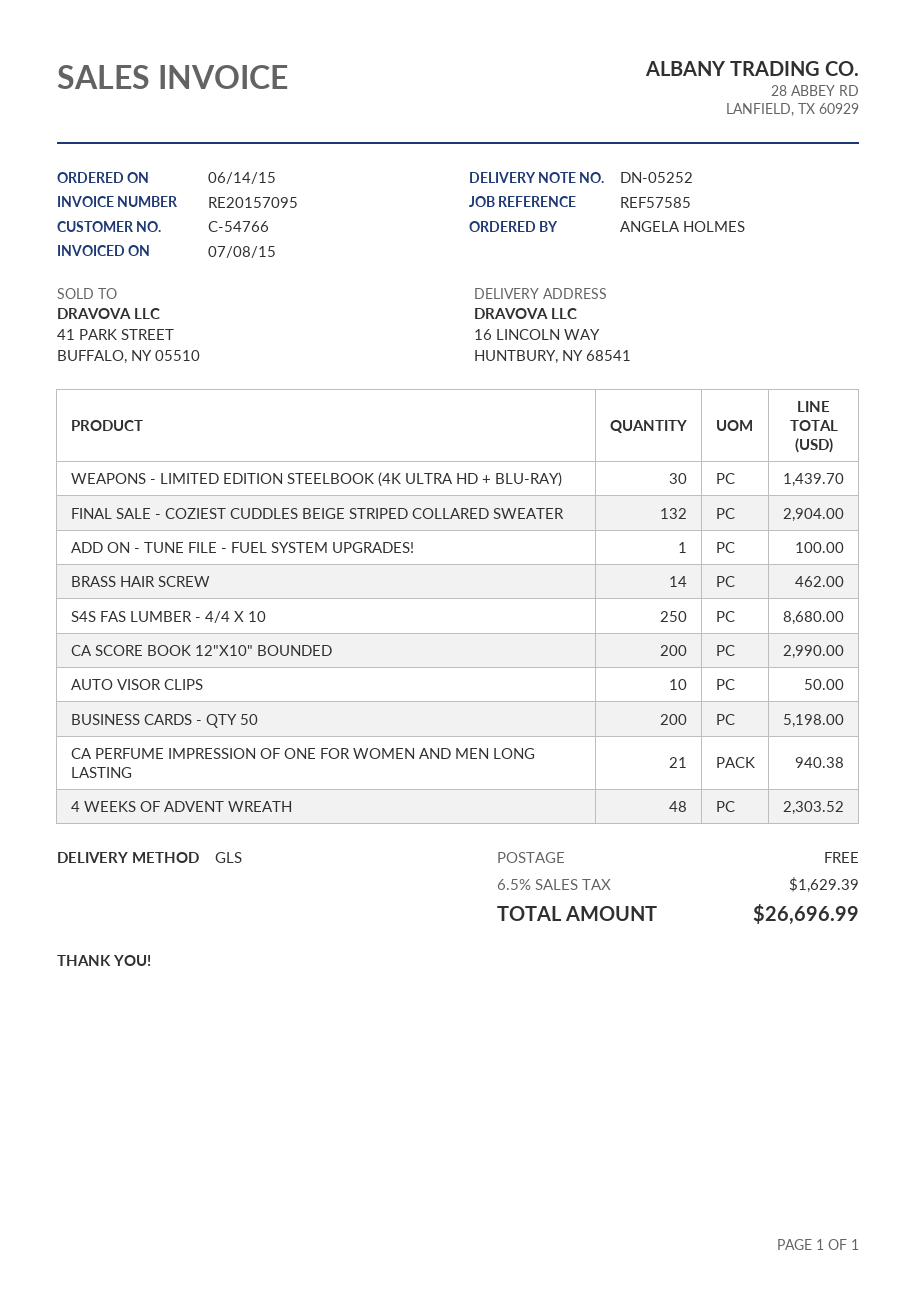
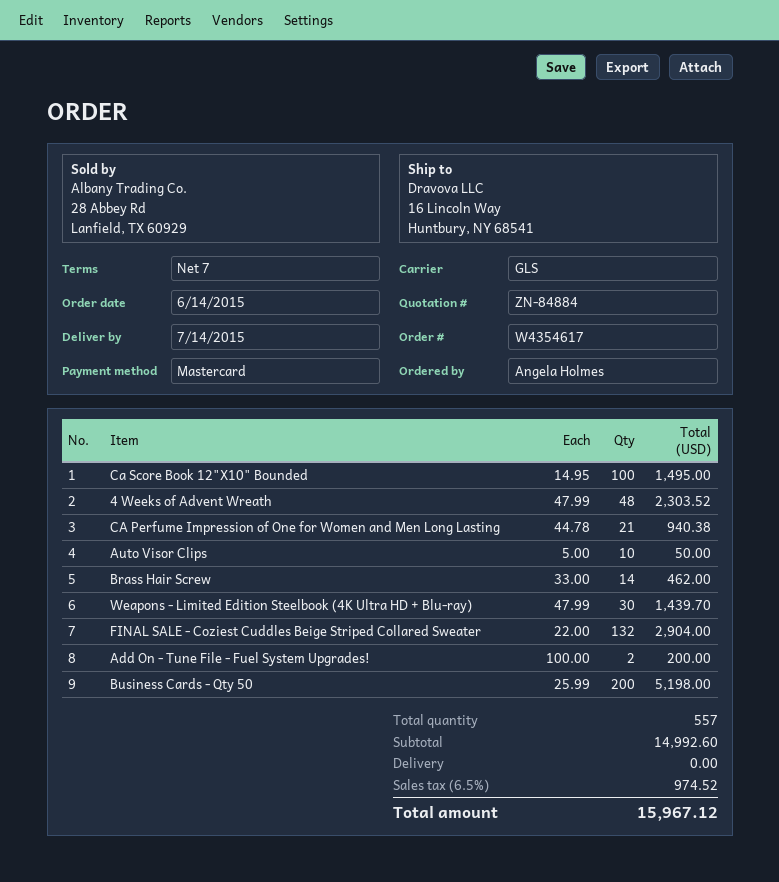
ADD ON - TUNE FILE - FUEL SYSTEM UPGRADES!: 1 for 100.00 -> 2 for 200.00
S4S FAS LUMBER - 4/4 X 10: 250 for 8680.00 -> none
CA SCORE BOOK 12"X10" BOUNDED: 200 for 2990.00 -> 100 for 1495.00
tax: 6.5% = 1629.39 -> 6.5% = 974.52
total: 26696.99 -> 15967.12

